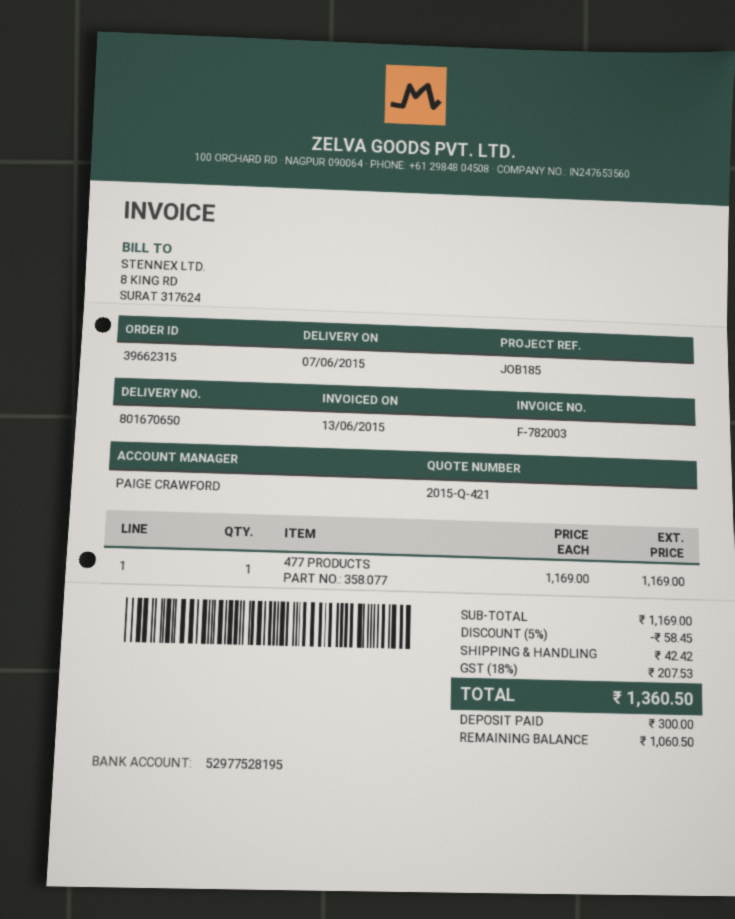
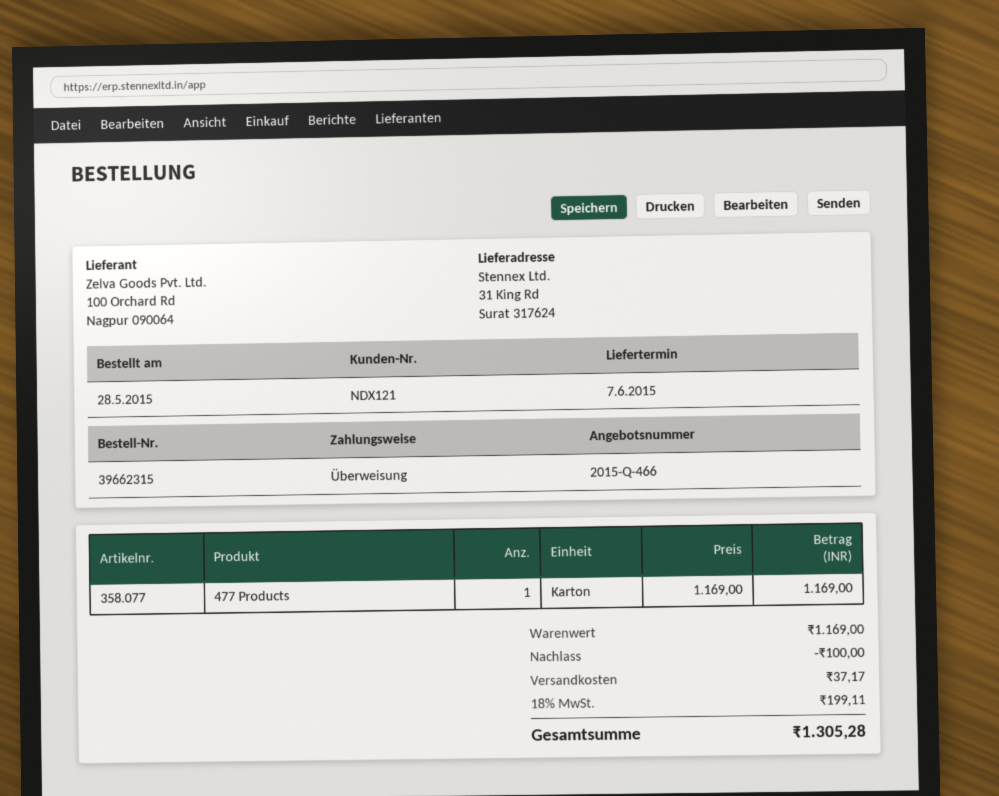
quote number: 2015-Q-421 -> 2015-Q-466
discount: 58.45 -> 100.00
shipping: 42.42 -> 37.17
tax: 18% = 207.53 -> 18% = 199.11
total: 1360.50 -> 1305.28

